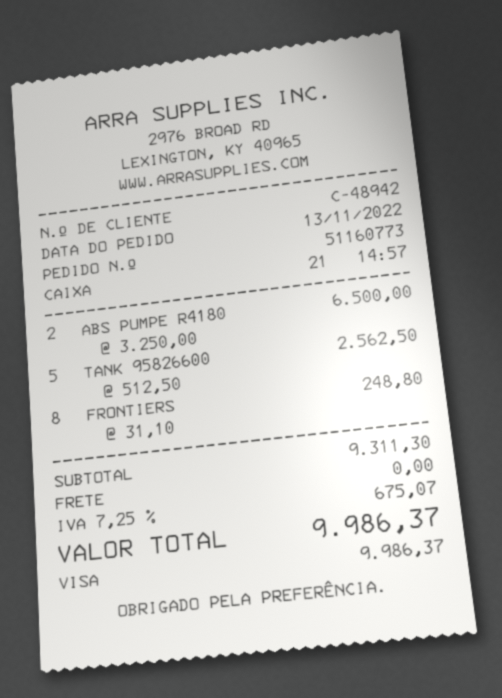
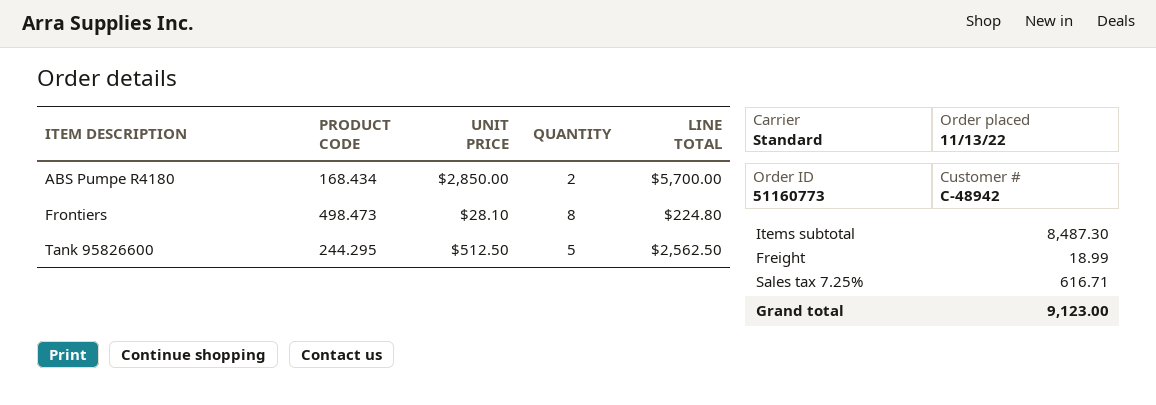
ABS PUMPE R4180: 2 x 3250.00 = 6500.00 -> 2 x 2850.00 = 5700.00
FRONTIERS: 8 x 31.10 = 248.80 -> 8 x 28.10 = 224.80
subtotal: 9311.30 -> 8487.30
shipping: 0.00 -> 18.99
tax: 7.25% = 675.07 -> 7.25% = 616.71
total: 9986.37 -> 9123.00

